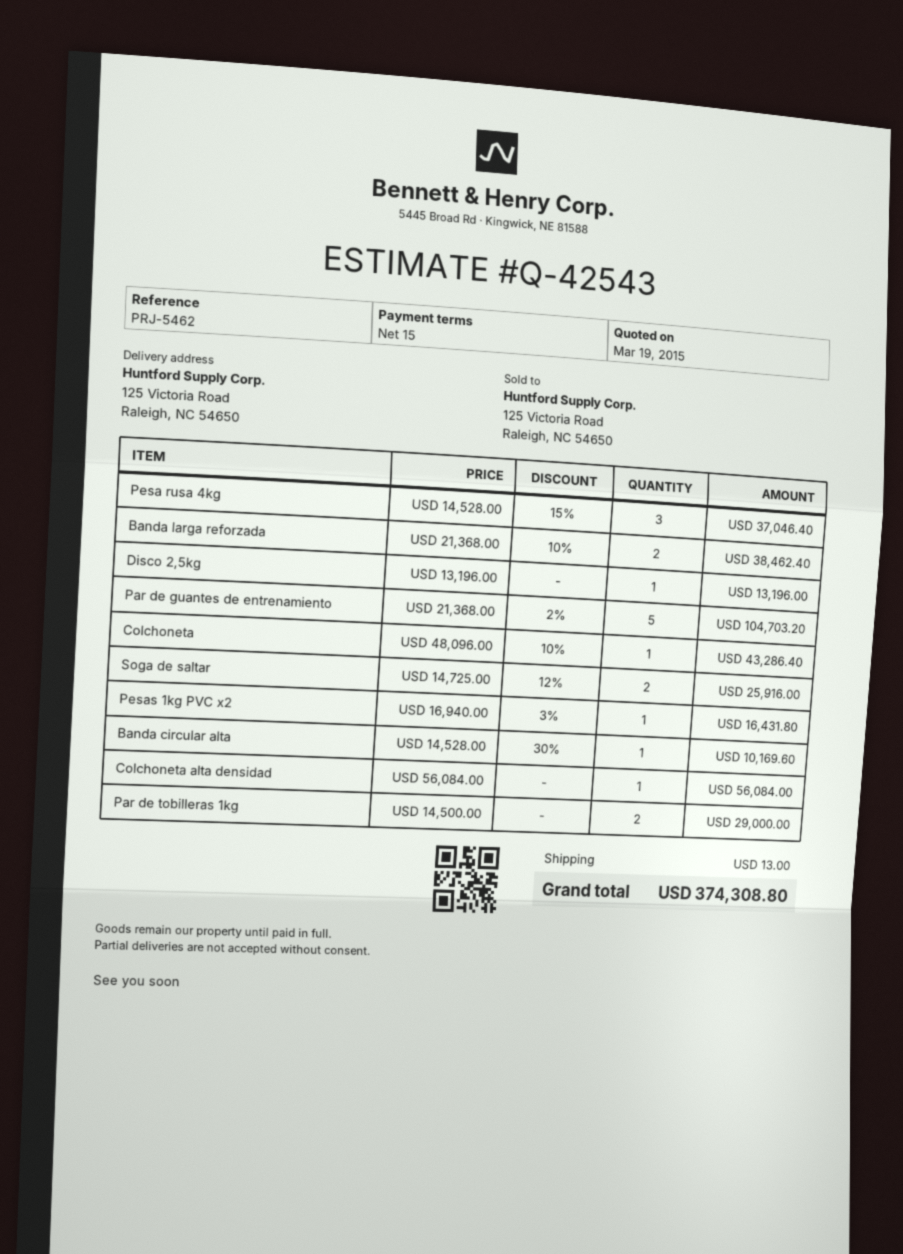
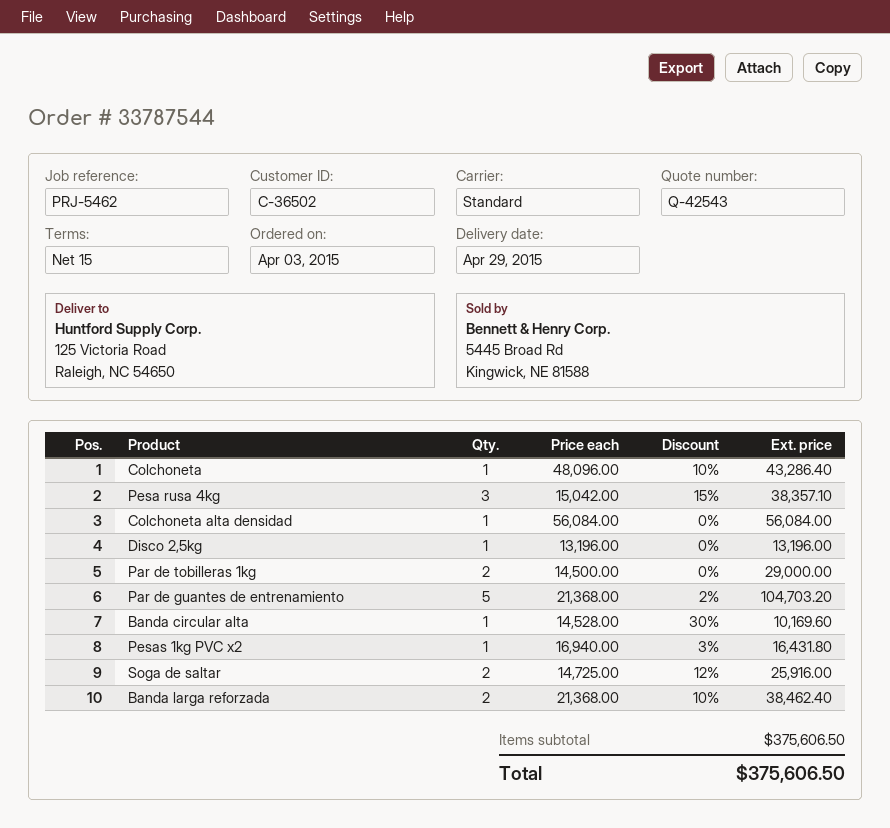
Pesa rusa 4kg: 3 x 14528.00 - 15% = 37046.40 -> 3 x 15042.00 - 15% = 38357.10
shipping: 13.00 -> none
total: 374308.80 -> 375606.50

